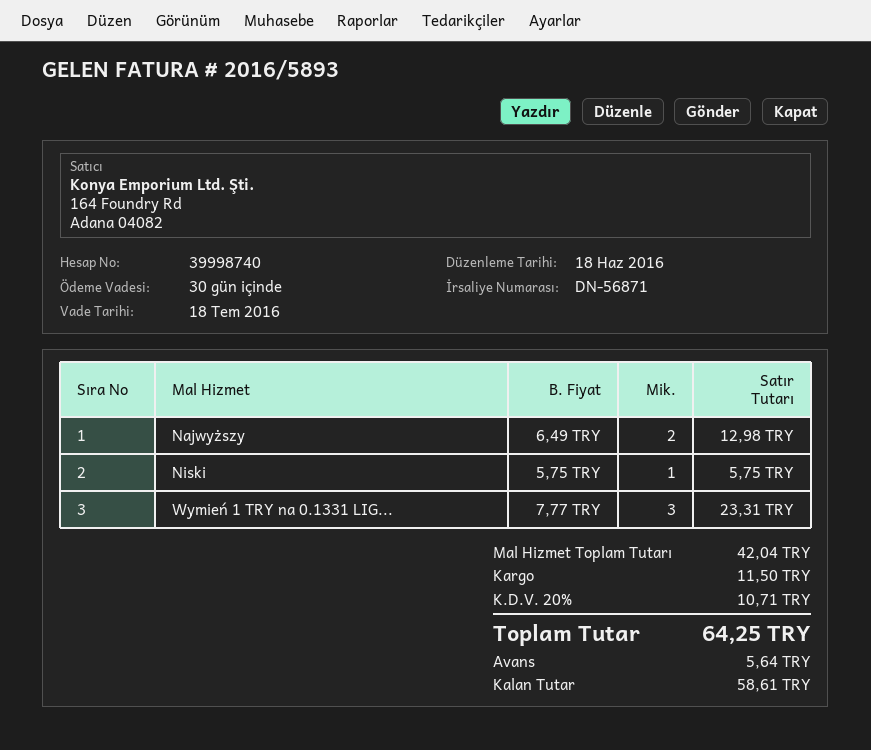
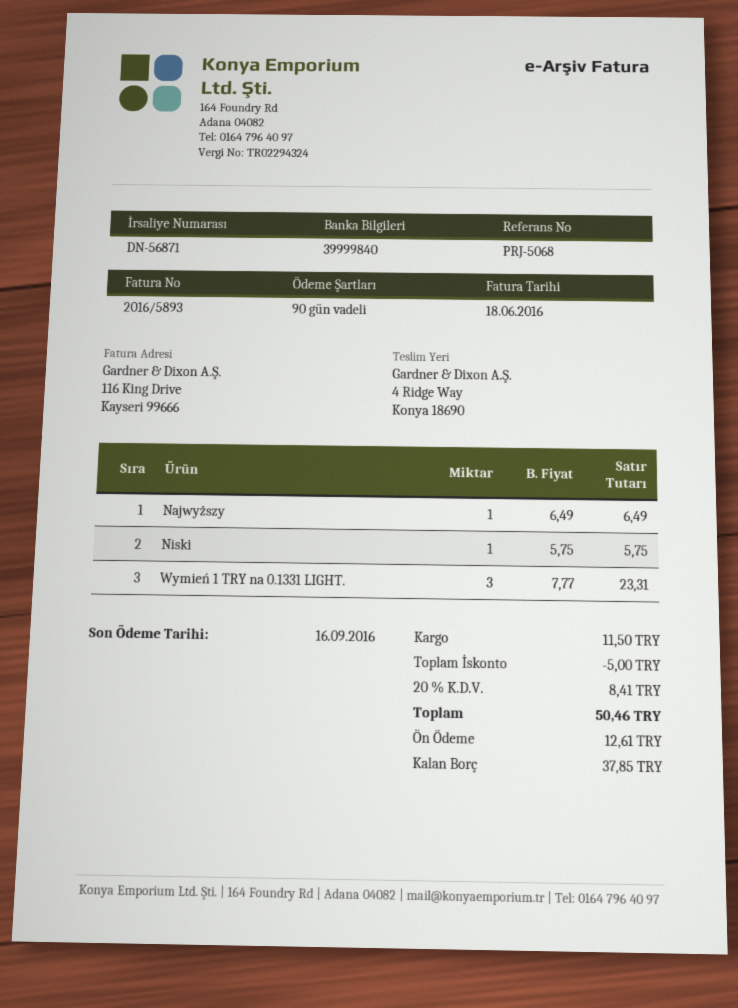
payment terms: 30 days -> 90 days
due date: 2016-07-18 -> 2016-09-16
bank account: 39998740 -> 39999840
Najwyższy: 2 x 6.49 = 12.98 -> 1 x 6.49 = 6.49
discount: none -> 5.00
tax: 20% = 10.71 -> 20% = 8.41
total: 64.25 -> 50.46
deposit: 5.64 -> 12.61
balance: 58.61 -> 37.85

